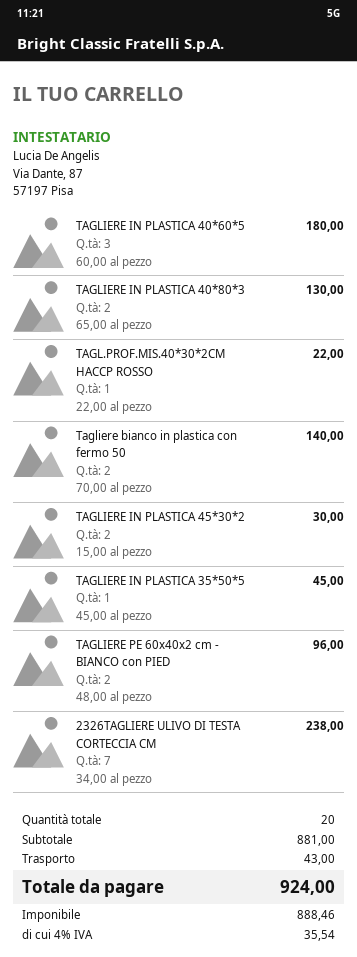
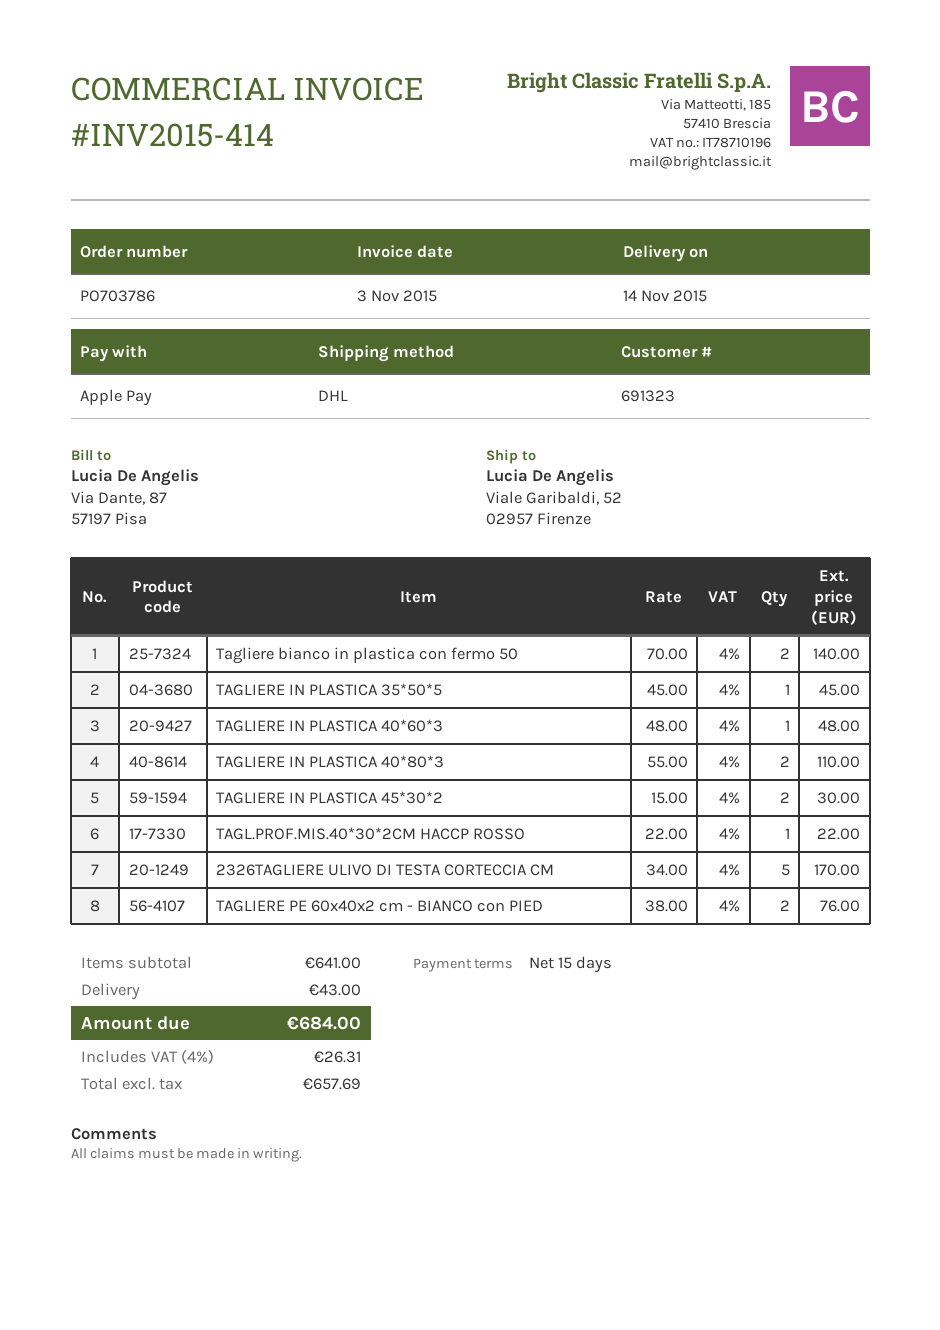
TAGLIERE IN PLASTICA 40*60*5: 3 x 60.00 = 180.00 -> none
TAGLIERE IN PLASTICA 40*80*3: 2 x 65.00 = 130.00 -> 2 x 55.00 = 110.00
TAGLIERE PE 60x40x2 cm - BIANCO con PIED: 2 x 48.00 = 96.00 -> 2 x 38.00 = 76.00
2326TAGLIERE ULIVO DI TESTA CORTECCIA CM: 7 x 34.00 = 238.00 -> 5 x 34.00 = 170.00
TAGLIERE IN PLASTICA 40*60*3: none -> 1 x 48.00 = 48.00
subtotal: 881.00 -> 641.00
net: 888.46 -> 657.69
tax: 4% = 35.54 -> 4% = 26.31
total: 924.00 -> 684.00

